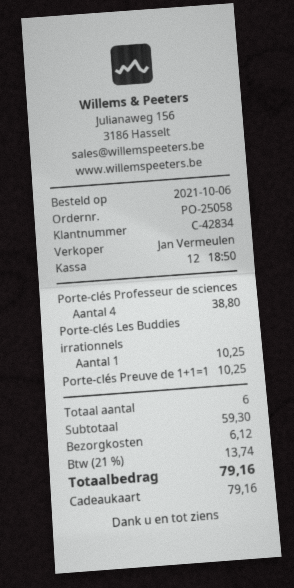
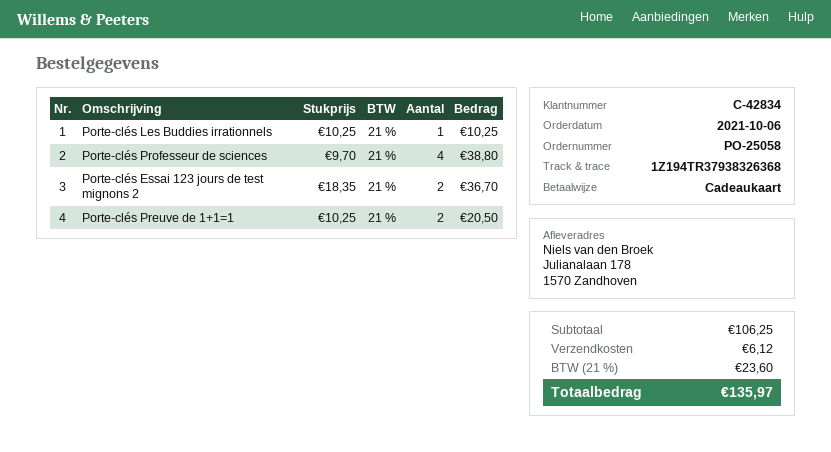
Porte-clés Preuve de 1+1=1: 1 for 10.25 -> 2 for 20.50
Porte-clés Essai 123 jours de test mignons 2: none -> 2 for 36.70
subtotal: 59.30 -> 106.25
tax: 21% = 13.74 -> 21% = 23.60
total: 79.16 -> 135.97

